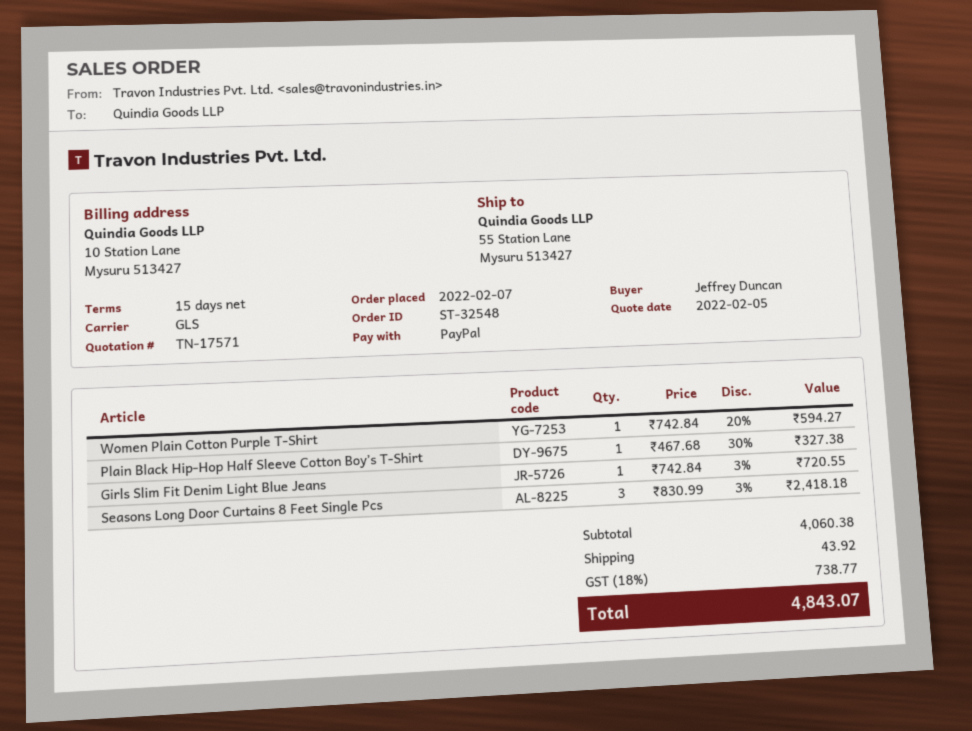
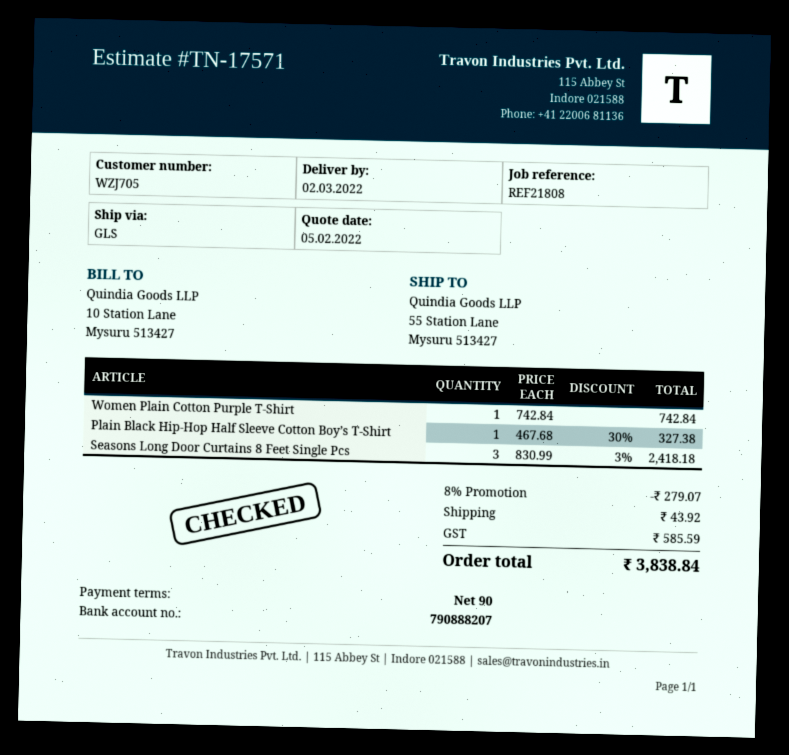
payment terms: 15 days -> 90 days
Women Plain Cotton Purple T-Shirt: 1 x 742.84 - 20% = 594.27 -> 1 x 742.84 = 742.84
Girls Slim Fit Denim Light Blue Jeans: 1 x 742.84 - 3% = 720.55 -> none
discount: none -> 8% = 279.07
tax: 738.77 -> 585.59
total: 4843.07 -> 3838.84

